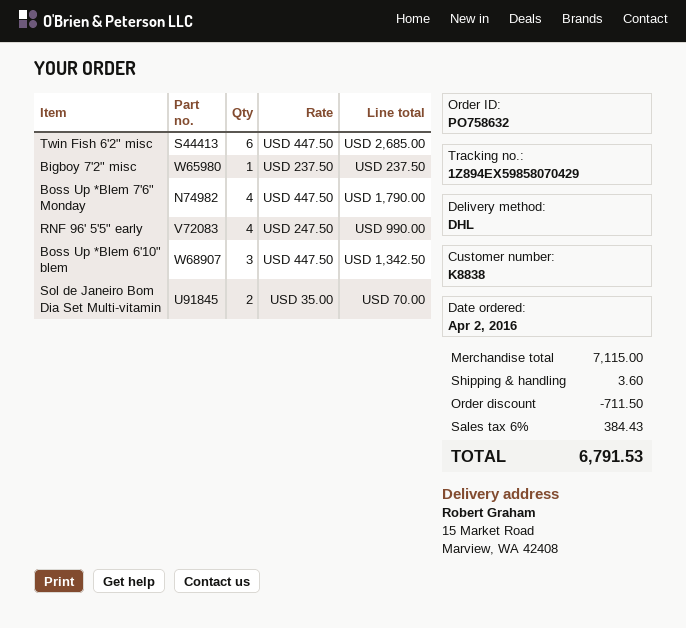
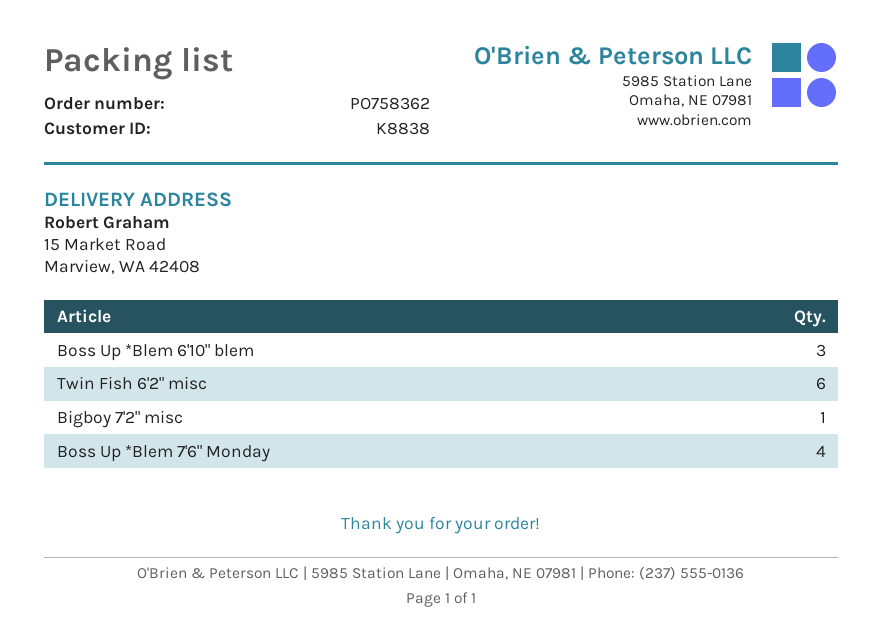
order number: PO758632 -> PO758362
RNF 96' 5'5" early: 4 -> none
Sol de Janeiro Bom Dia Set Multi-vitamin: 2 -> none

